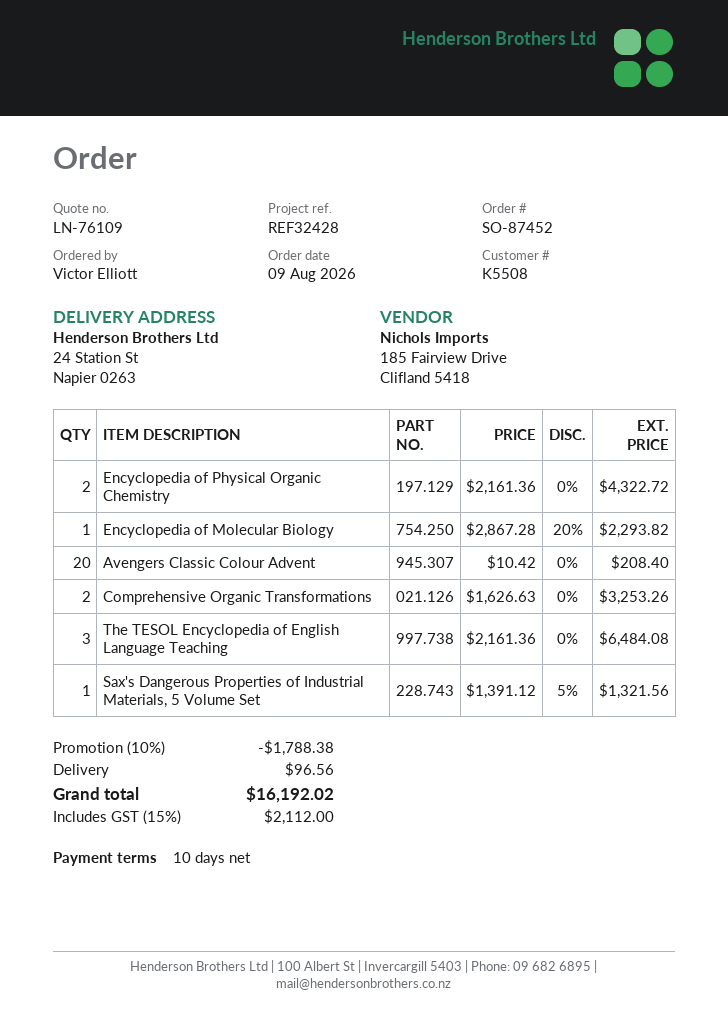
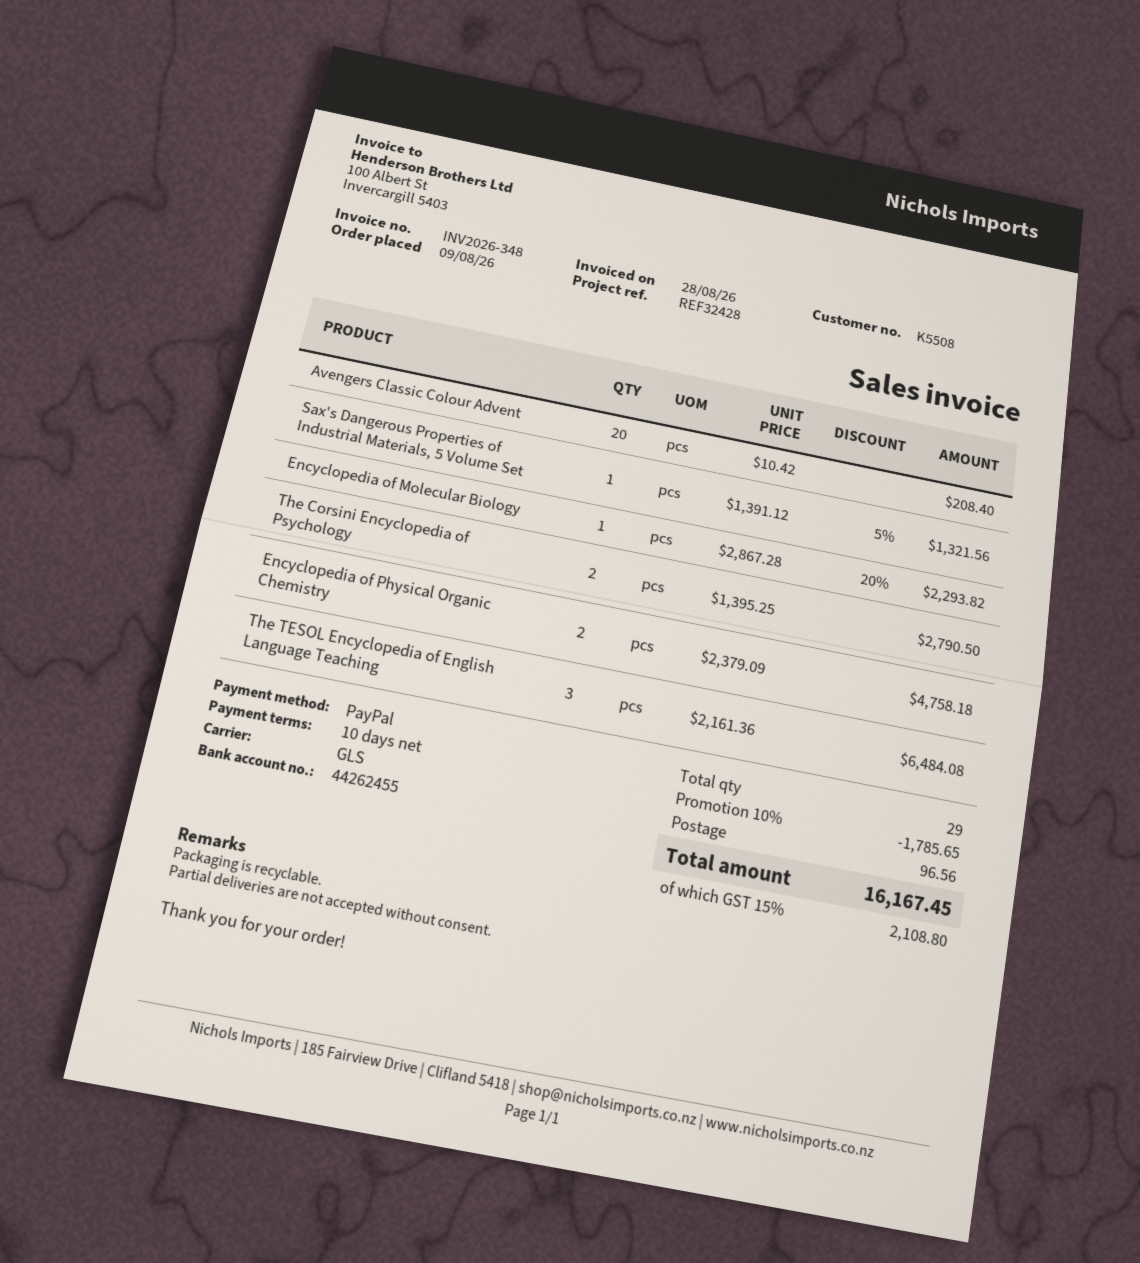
Encyclopedia of Physical Organic Chemistry: 2 x 2161.36 = 4322.72 -> 2 x 2379.09 = 4758.18
Comprehensive Organic Transformations: 2 x 1626.63 = 3253.26 -> none
The Corsini Encyclopedia of Psychology: none -> 2 x 1395.25 = 2790.50
discount: 10% = 1788.38 -> 10% = 1785.65
tax: 15% = 2112.00 -> 15% = 2108.80
total: 16192.02 -> 16167.45

